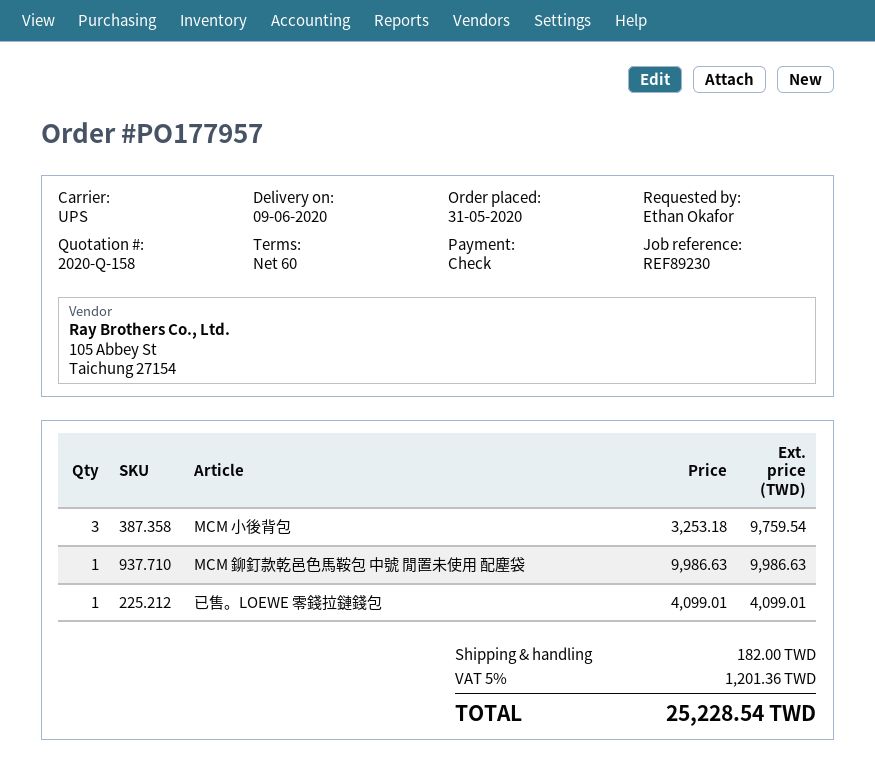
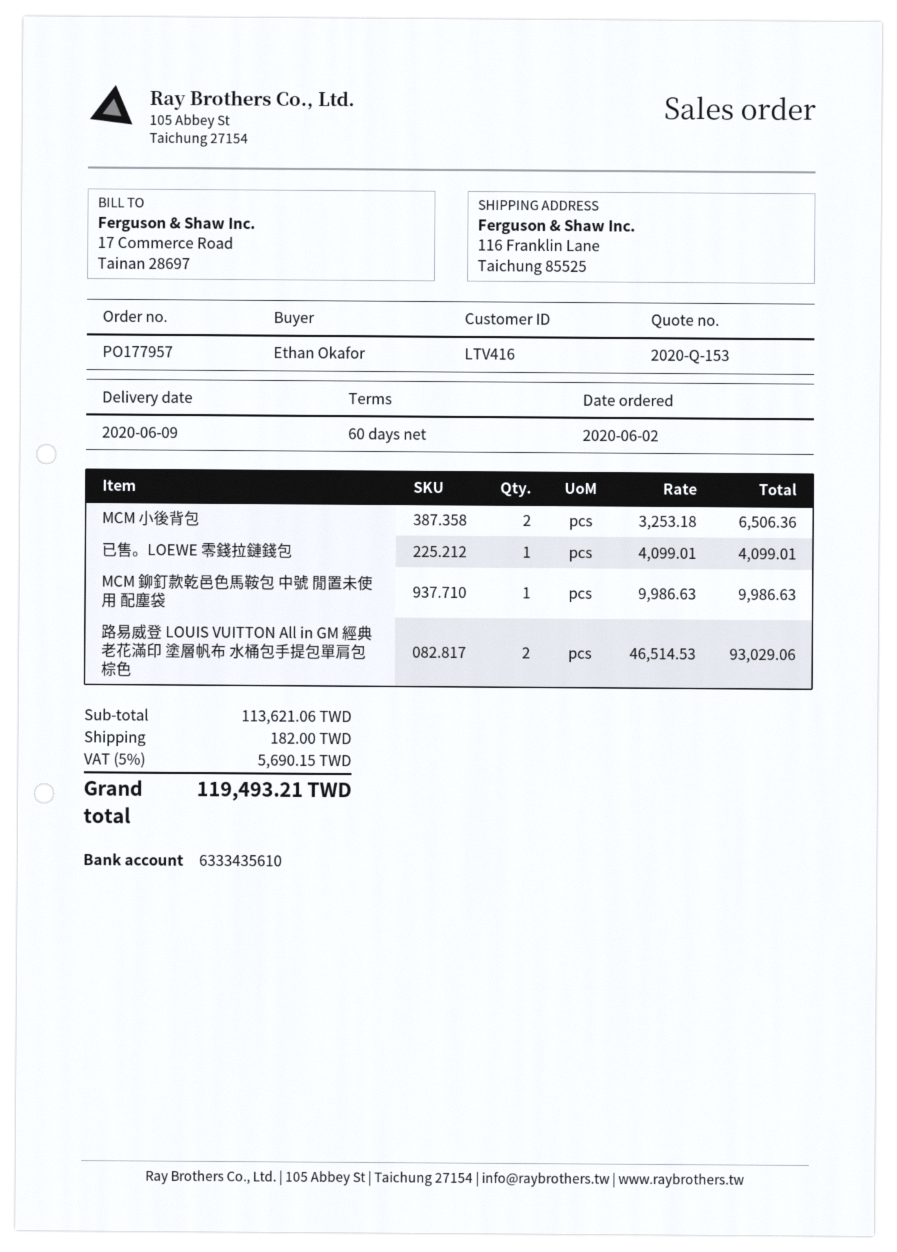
quote number: 2020-Q-158 -> 2020-Q-153
order date: 2020-05-31 -> 2020-06-02
MCM 小後背包: 3 x 3253.18 = 9759.54 -> 2 x 3253.18 = 6506.36
路易威登 LOUIS VUITTON All in GM 經典老花滿印 塗層帆布 水桶包手提包單肩包 棕色: none -> 2 x 46514.53 = 93029.06
tax: 5% = 1201.36 -> 5% = 5690.15
total: 25228.54 -> 119493.21

